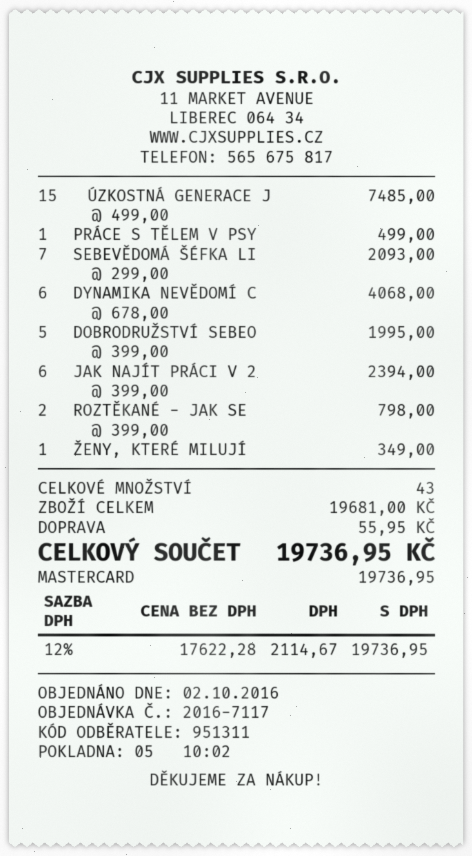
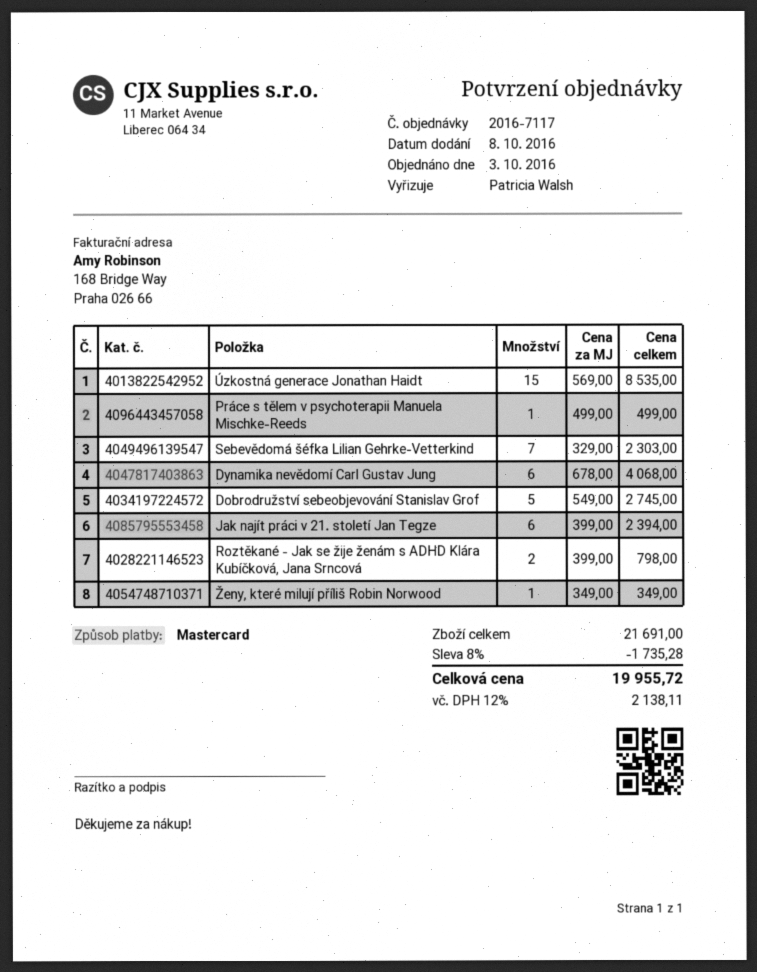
order date: 2016-10-02 -> 2016-10-03
ÚZKOSTNÁ GENERACE J: 15 x 499.00 = 7485.00 -> 15 x 569.00 = 8535.00
SEBEVĚDOMÁ ŠÉFKA LI: 7 x 299.00 = 2093.00 -> 7 x 329.00 = 2303.00
DOBRODRUŽSTVÍ SEBEO: 5 x 399.00 = 1995.00 -> 5 x 549.00 = 2745.00
subtotal: 19681.00 -> 21691.00
discount: none -> 8% = 1735.28
shipping: 55.95 -> none
tax: 12% = 2114.67 -> 12% = 2138.11
total: 19736.95 -> 19955.72

